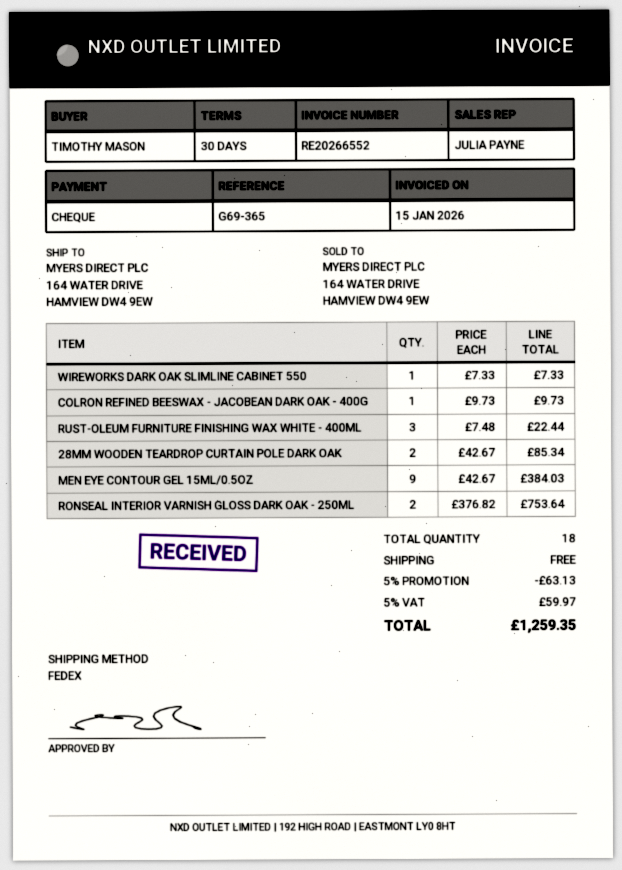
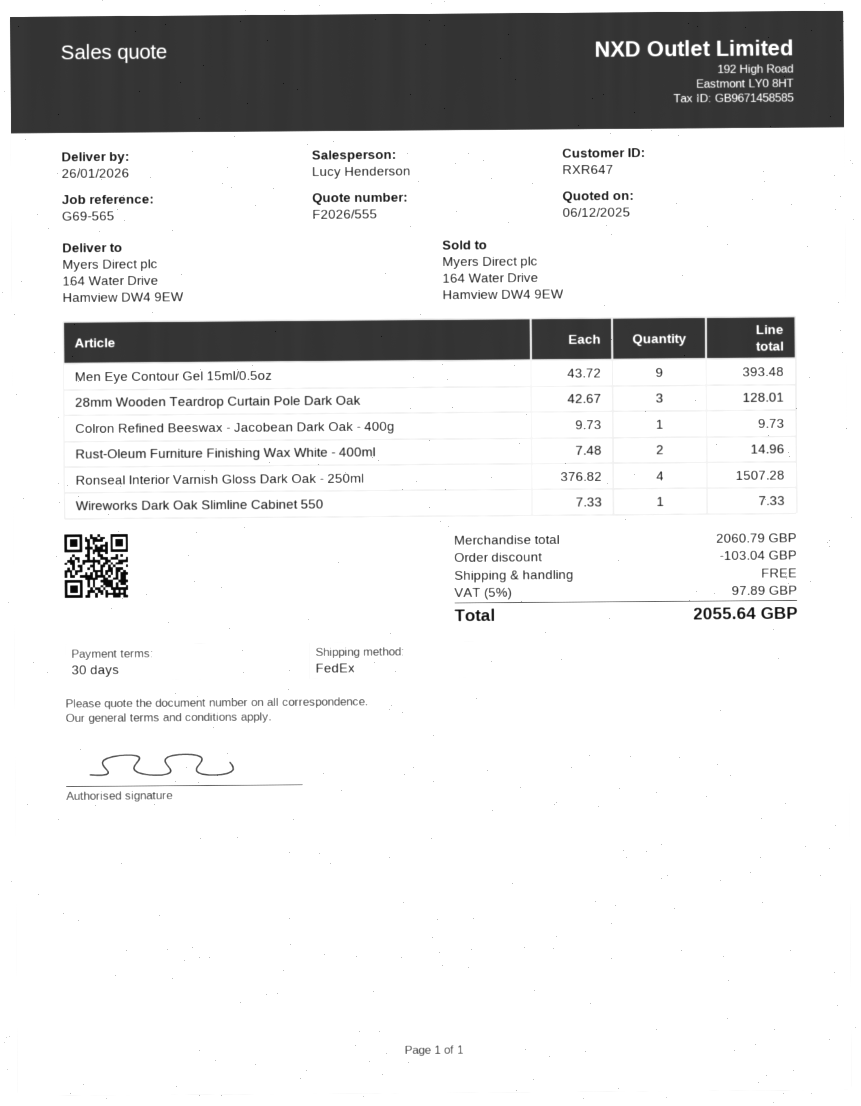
reference: G69-365 -> G69-565
sales rep: JULIA PAYNE -> Lucy Henderson
RUST-OLEUM FURNITURE FINISHING WAX WHITE - 400ML: 3 x 7.48 = 22.44 -> 2 x 7.48 = 14.96
28MM WOODEN TEARDROP CURTAIN POLE DARK OAK: 2 x 42.67 = 85.34 -> 3 x 42.67 = 128.01
MEN EYE CONTOUR GEL 15ML/0.5OZ: 9 x 42.67 = 384.03 -> 9 x 43.72 = 393.48
RONSEAL INTERIOR VARNISH GLOSS DARK OAK - 250ML: 2 x 376.82 = 753.64 -> 4 x 376.82 = 1507.28
discount: 63.13 -> 103.04
tax: 5% = 59.97 -> 5% = 97.89
total: 1259.35 -> 2055.64

